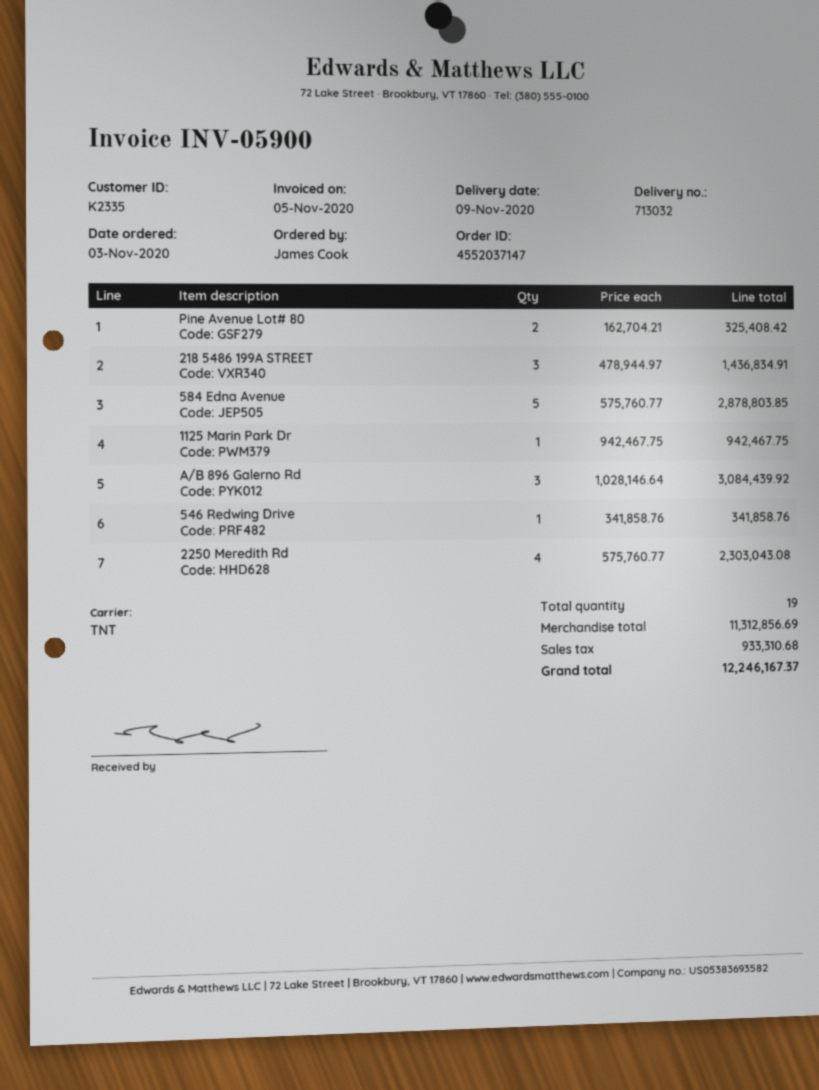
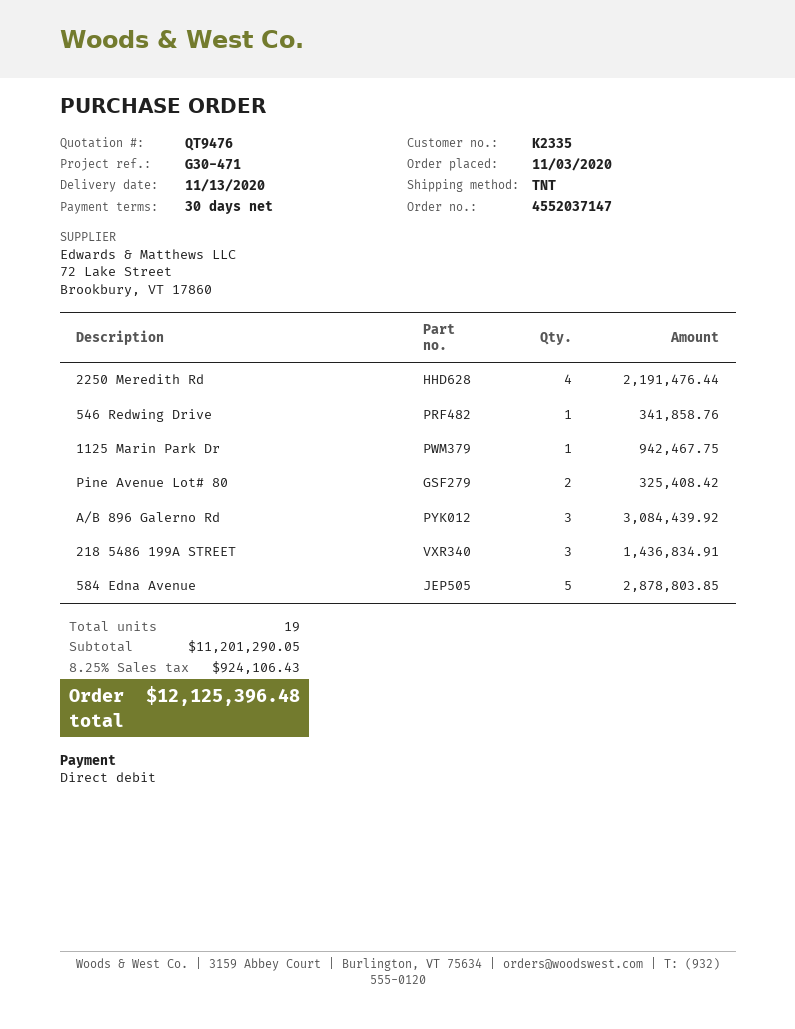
delivery date: 2020-11-09 -> 2020-11-13
2250 Meredith Rd: 4 for 2303043.08 -> 4 for 2191476.44
subtotal: 11312856.69 -> 11201290.05
tax: 933310.68 -> 924106.43
total: 12246167.37 -> 12125396.48

